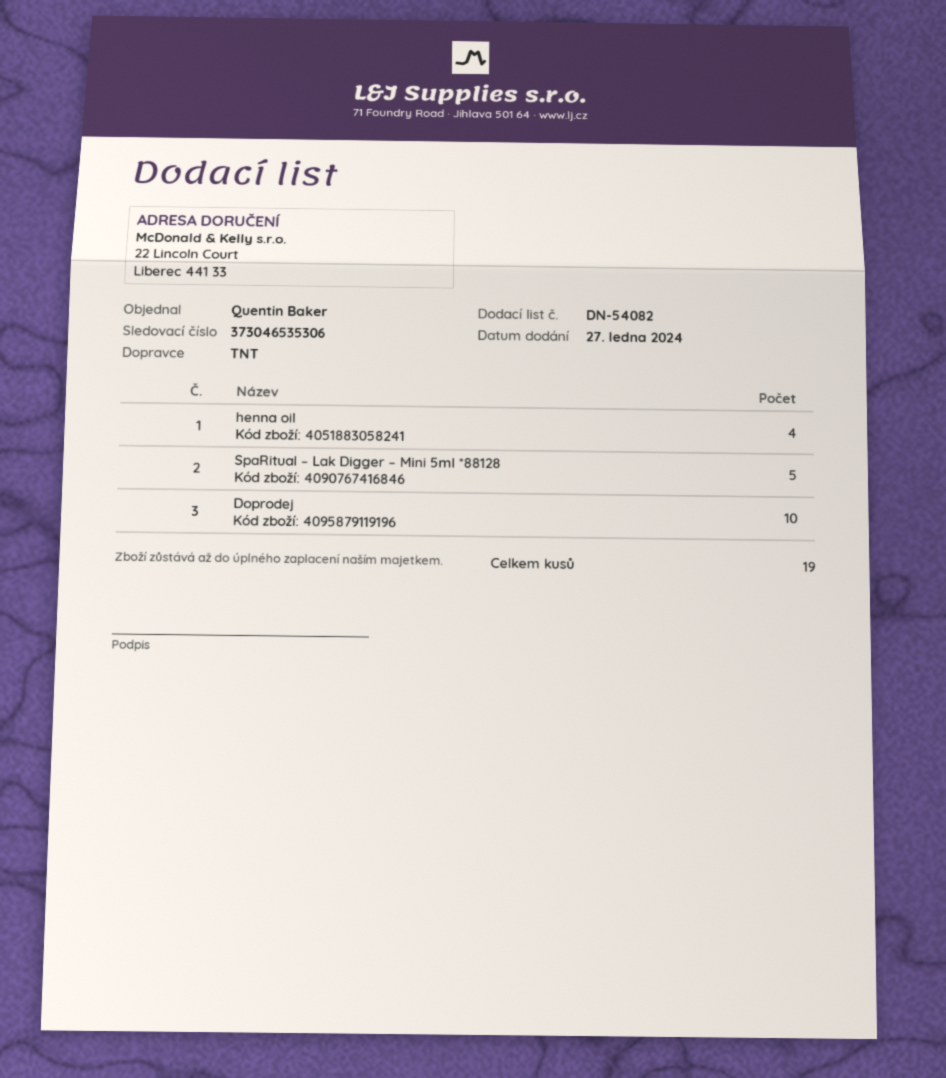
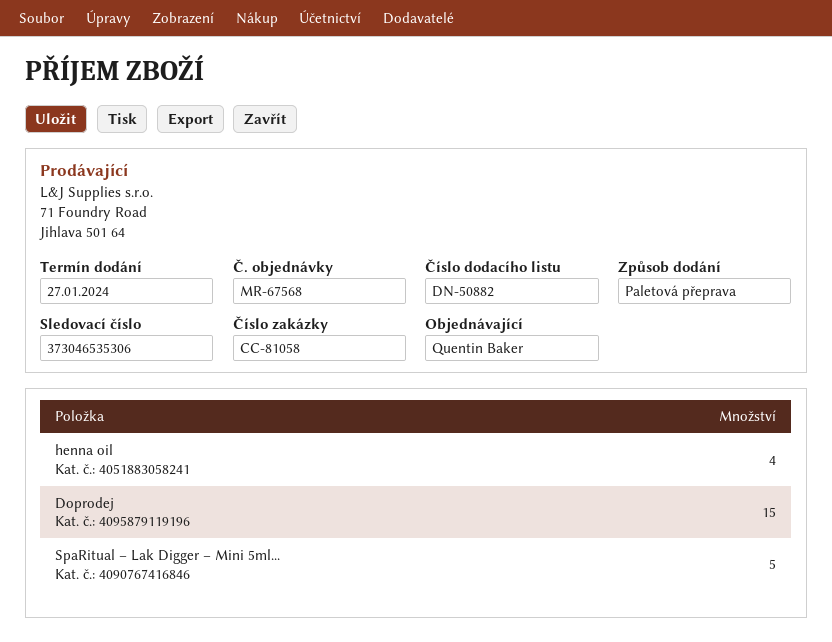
delivery note number: DN-54082 -> DN-50882
shipping method: TNT -> pallet freight
Doprodej: 10 -> 15

